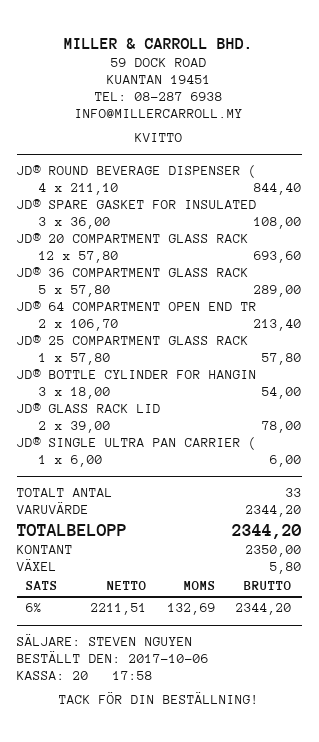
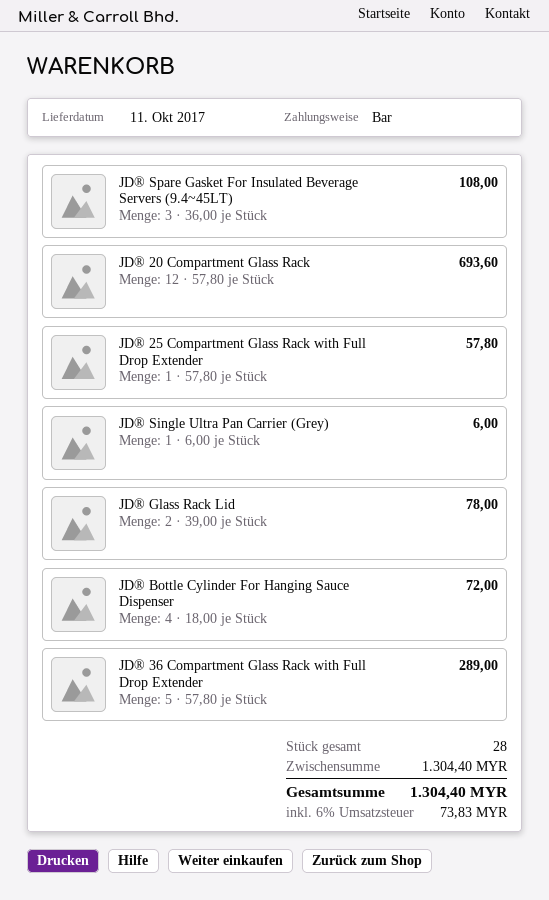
JD® ROUND BEVERAGE DISPENSER (: 4 x 211.10 = 844.40 -> none
JD® 64 COMPARTMENT OPEN END TR: 2 x 106.70 = 213.40 -> none
JD® BOTTLE CYLINDER FOR HANGIN: 3 x 18.00 = 54.00 -> 4 x 18.00 = 72.00
total quantity: 33 -> 28
subtotal: 2344.20 -> 1304.40
tax: 6% = 132.69 -> 6% = 73.83
total: 2344.20 -> 1304.40

